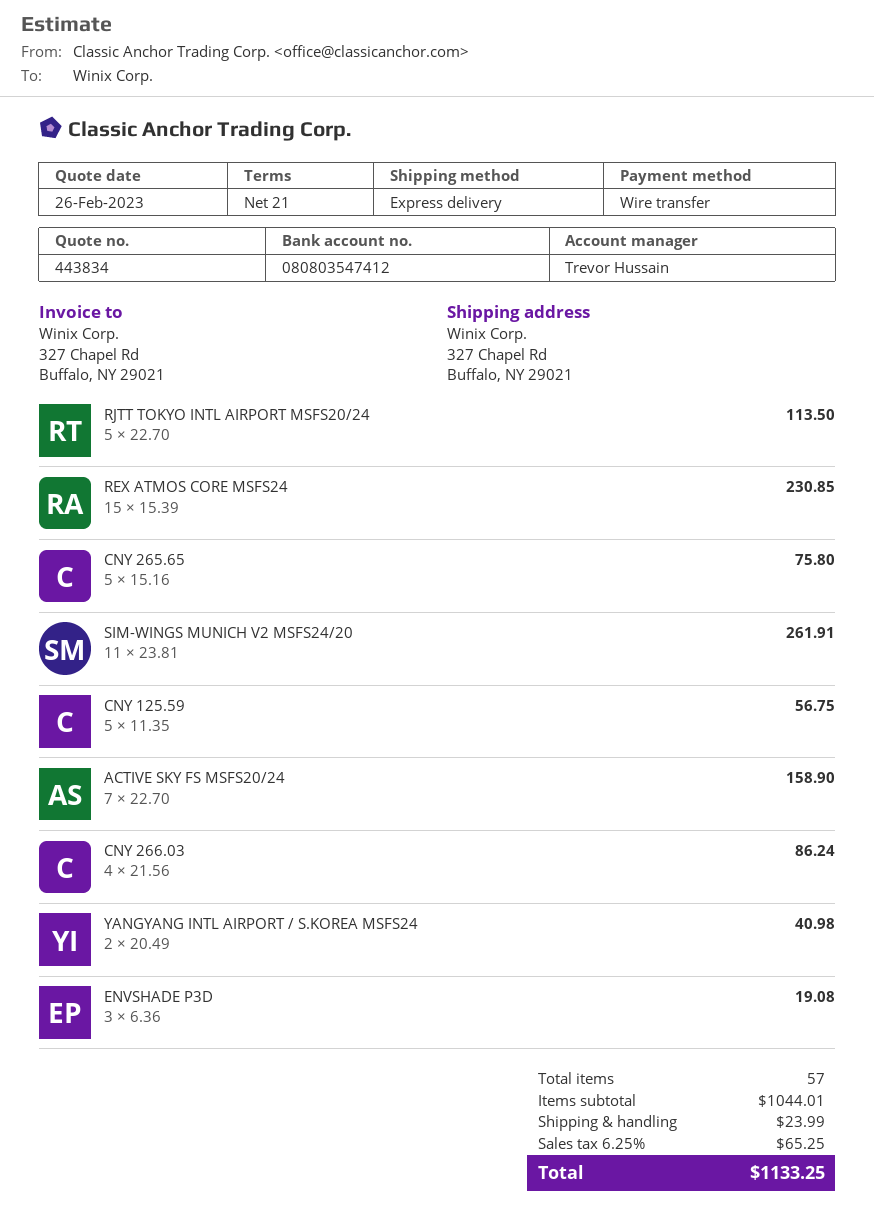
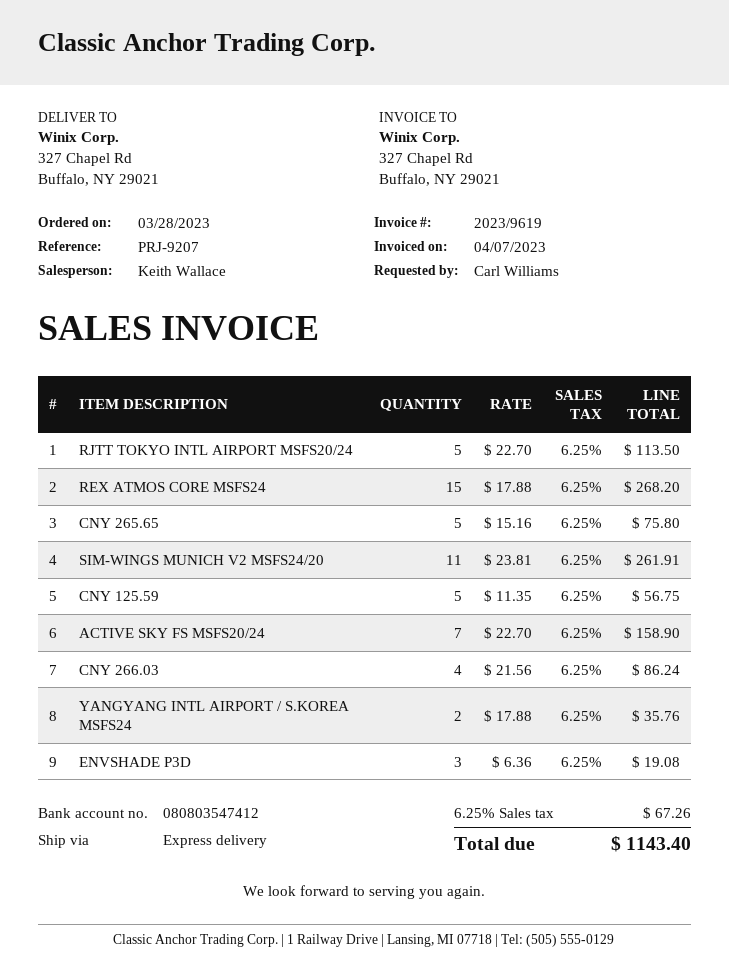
sales rep: Trevor Hussain -> Keith Wallace
REX ATMOS CORE MSFS24: 15 x 15.39 = 230.85 -> 15 x 17.88 = 268.20
YANGYANG INTL AIRPORT / S.KOREA MSFS24: 2 x 20.49 = 40.98 -> 2 x 17.88 = 35.76
shipping: 23.99 -> none
tax: 6.25% = 65.25 -> 6.25% = 67.26
total: 1133.25 -> 1143.40

